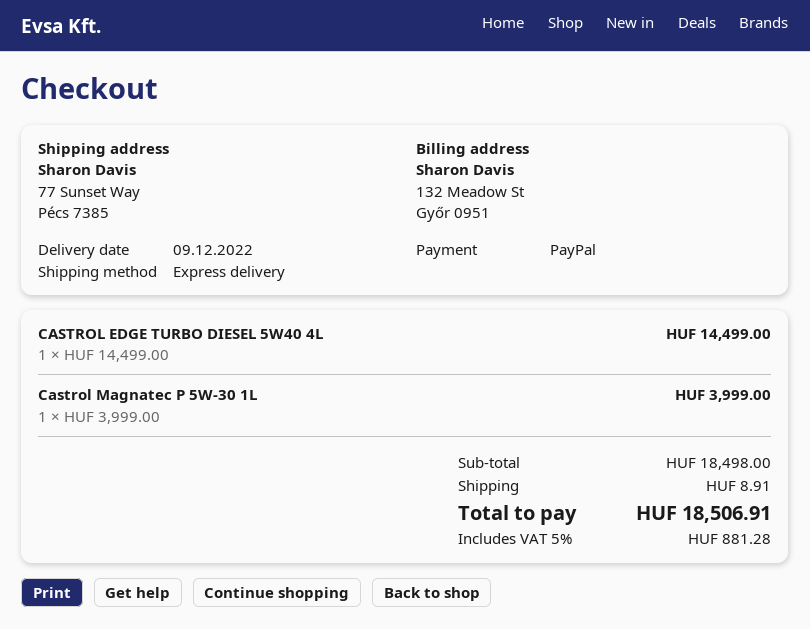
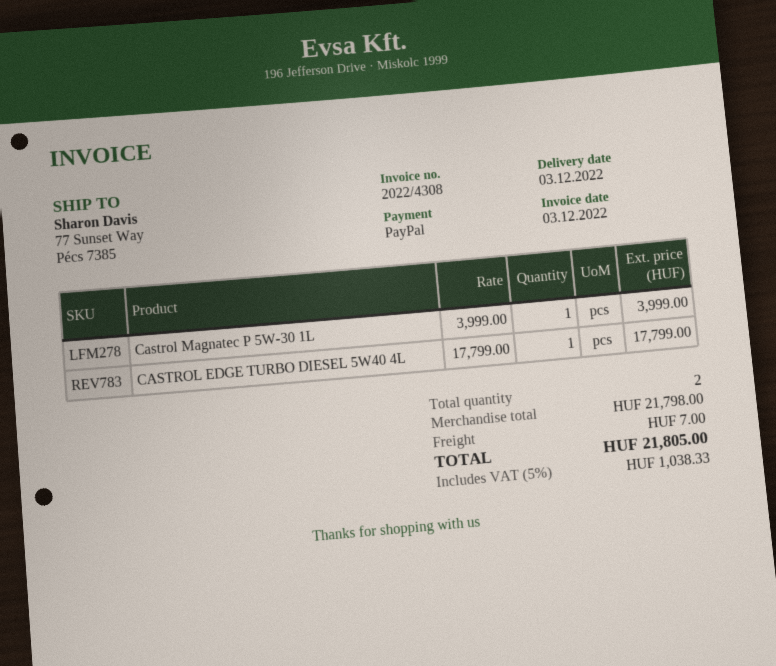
delivery date: 2022-12-09 -> 2022-12-03
CASTROL EDGE TURBO DIESEL 5W40 4L: 1 x 14499.00 = 14499.00 -> 1 x 17799.00 = 17799.00
subtotal: 18498.00 -> 21798.00
shipping: 8.91 -> 7.00
tax: 5% = 881.28 -> 5% = 1038.33
total: 18506.91 -> 21805.00

